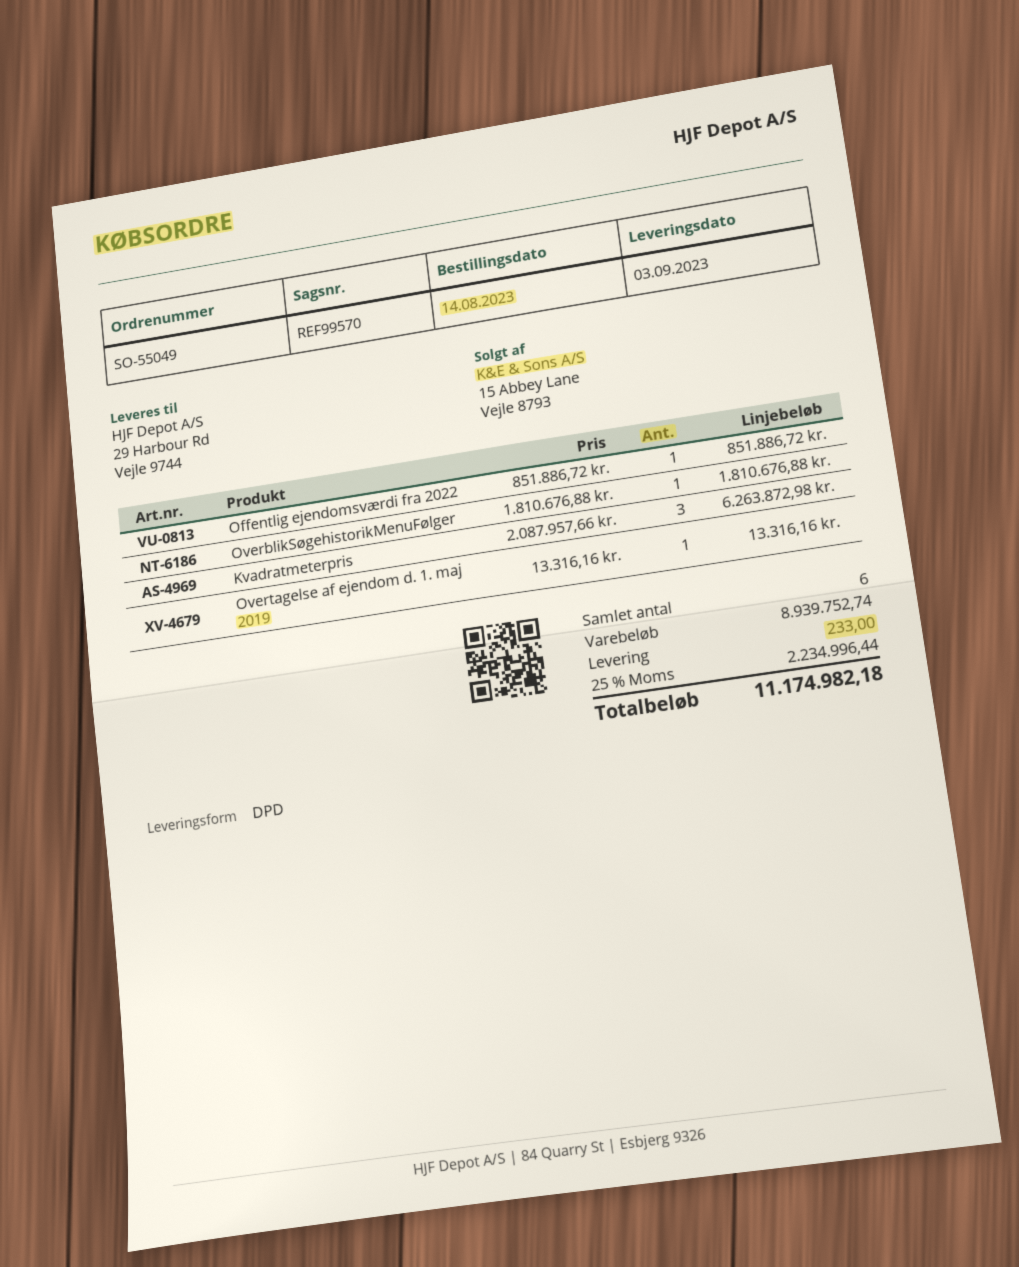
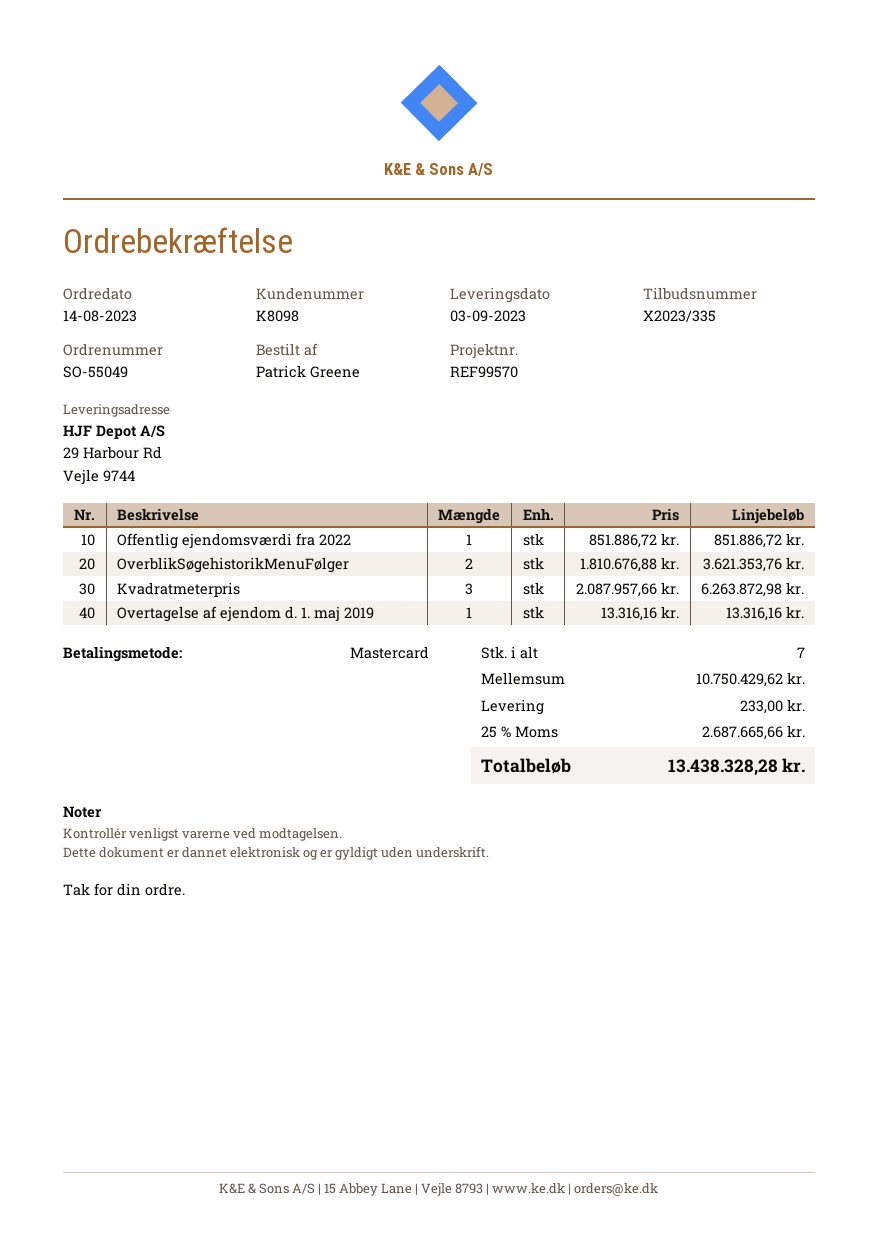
OverblikSøgehistorikMenuFølger: 1 x 1810676.88 = 1810676.88 -> 2 x 1810676.88 = 3621353.76
total quantity: 6 -> 7
subtotal: 8939752.74 -> 10750429.62
tax: 25% = 2234996.44 -> 25% = 2687665.66
total: 11174982.18 -> 13438328.28

